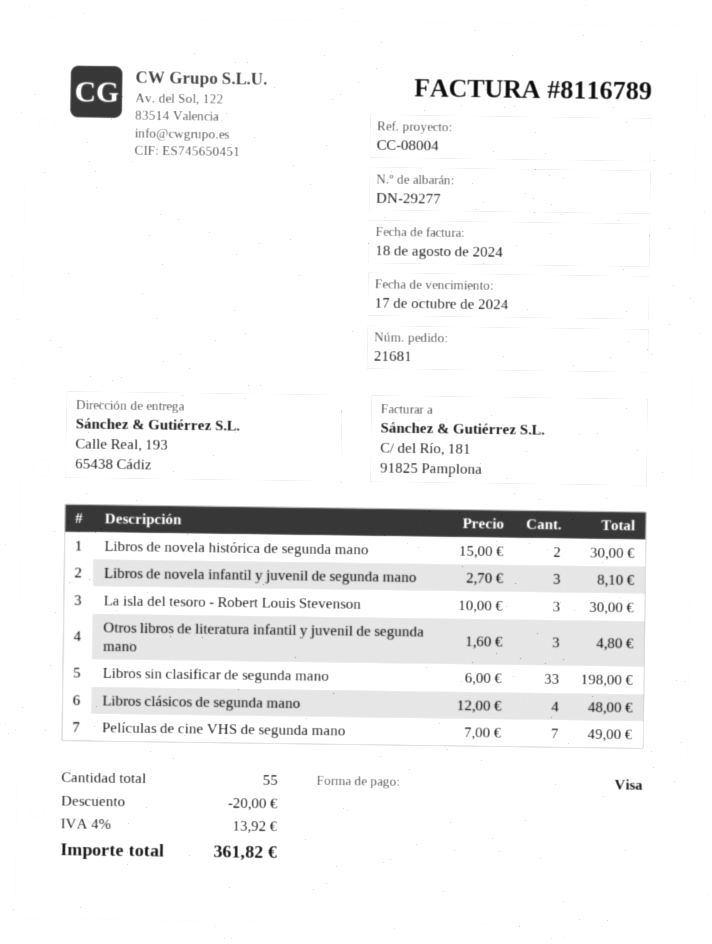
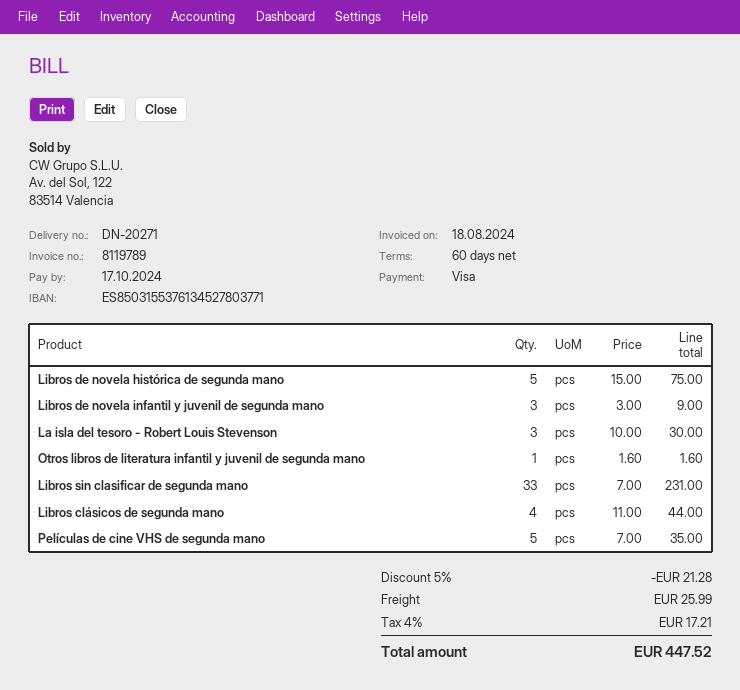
delivery note number: DN-29277 -> DN-20271
invoice number: 8116789 -> 8119789
Libros de novela histórica de segunda mano: 2 x 15.00 = 30.00 -> 5 x 15.00 = 75.00
Libros de novela infantil y juvenil de segunda mano: 3 x 2.70 = 8.10 -> 3 x 3.00 = 9.00
Otros libros de literatura infantil y juvenil de segunda mano: 3 x 1.60 = 4.80 -> 1 x 1.60 = 1.60
Libros sin clasificar de segunda mano: 33 x 6.00 = 198.00 -> 33 x 7.00 = 231.00
Libros clásicos de segunda mano: 4 x 12.00 = 48.00 -> 4 x 11.00 = 44.00
Películas de cine VHS de segunda mano: 7 x 7.00 = 49.00 -> 5 x 7.00 = 35.00
discount: 20.00 -> 21.28
shipping: none -> 25.99
tax: 4% = 13.92 -> 4% = 17.21
total: 361.82 -> 447.52

